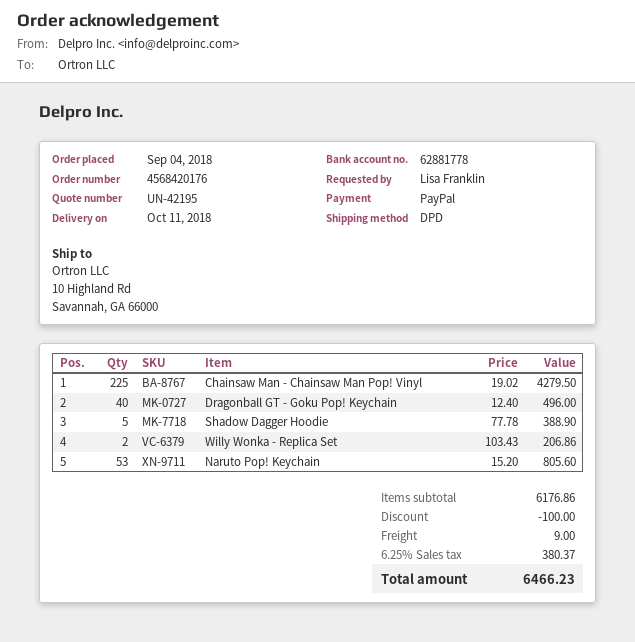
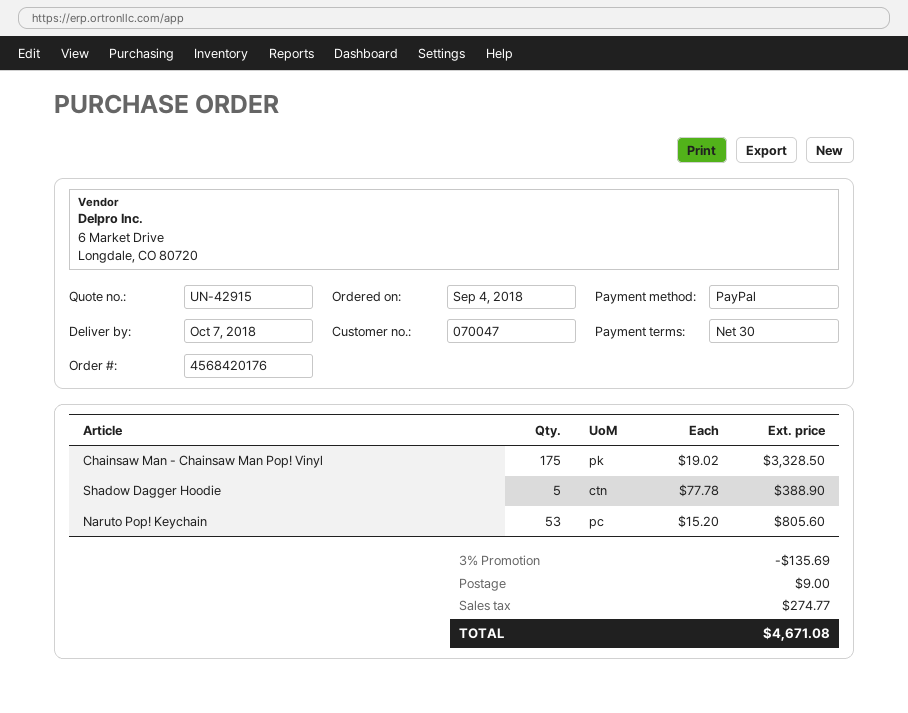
quote number: UN-42195 -> UN-42915
delivery date: 2018-10-11 -> 2018-10-07
Chainsaw Man - Chainsaw Man Pop! Vinyl: 225 x 19.02 = 4279.50 -> 175 x 19.02 = 3328.50
Dragonball GT - Goku Pop! Keychain: 40 x 12.40 = 496.00 -> none
Willy Wonka - Replica Set: 2 x 103.43 = 206.86 -> none
discount: 100.00 -> 135.69
tax: 380.37 -> 274.77
total: 6466.23 -> 4671.08

